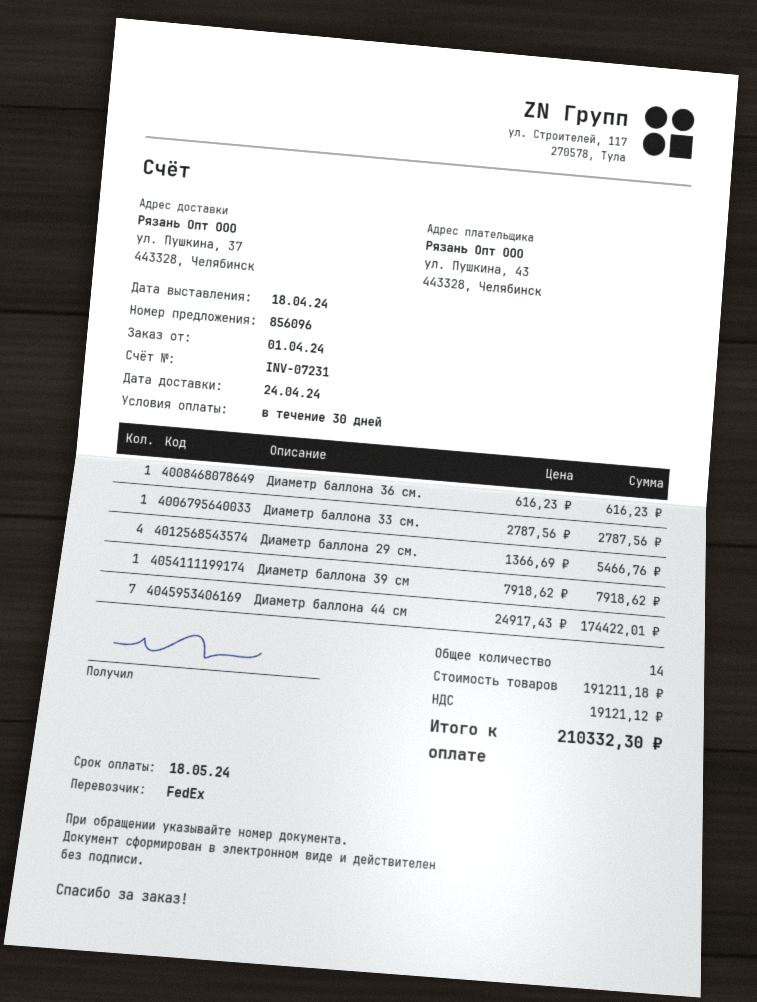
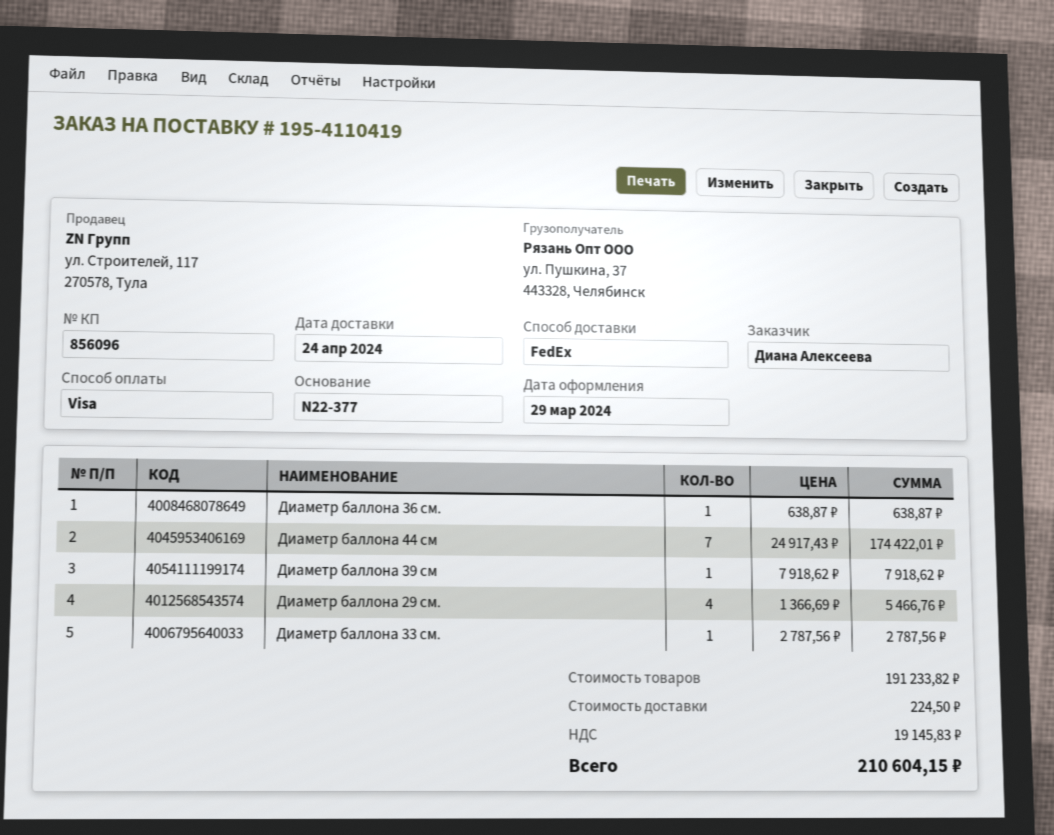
order date: 2024-04-01 -> 2024-03-29
Диаметр баллона 36 см.: 1 x 616.23 = 616.23 -> 1 x 638.87 = 638.87
subtotal: 191211.18 -> 191233.82
shipping: none -> 224.50
tax: 19121.12 -> 19145.83
total: 210332.30 -> 210604.15

